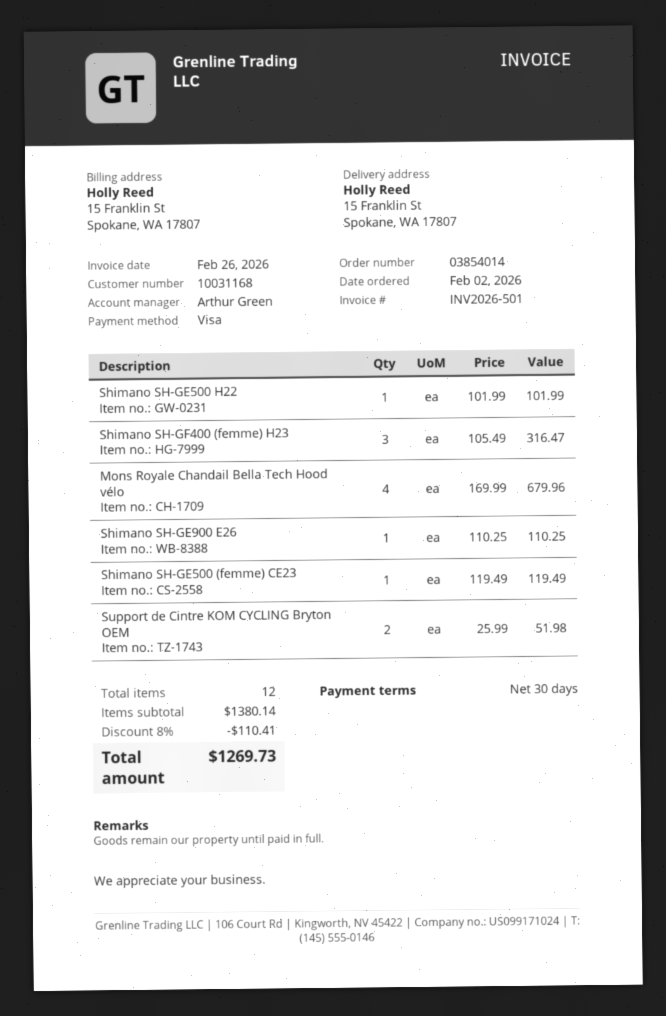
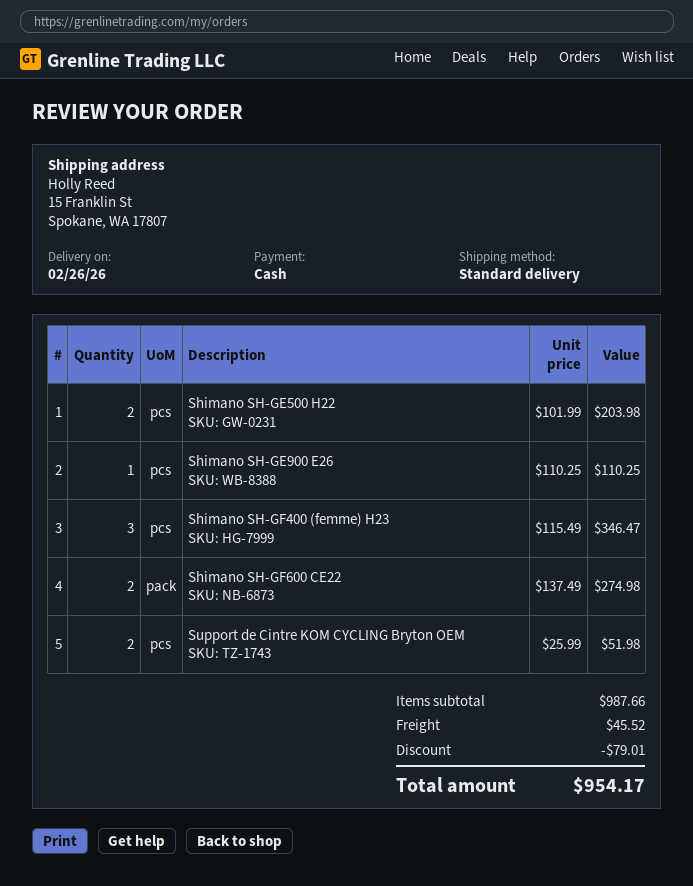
payment method: Visa -> cash
Shimano SH-GE500 H22: 1 x 101.99 = 101.99 -> 2 x 101.99 = 203.98
Shimano SH-GF400 (femme) H23: 3 x 105.49 = 316.47 -> 3 x 115.49 = 346.47
Mons Royale Chandail Bella Tech Hood vélo: 4 x 169.99 = 679.96 -> none
Shimano SH-GE500 (femme) CE23: 1 x 119.49 = 119.49 -> none
Shimano SH-GF600 CE22: none -> 2 x 137.49 = 274.98
subtotal: 1380.14 -> 987.66
discount: 110.41 -> 79.01
shipping: none -> 45.52
total: 1269.73 -> 954.17

